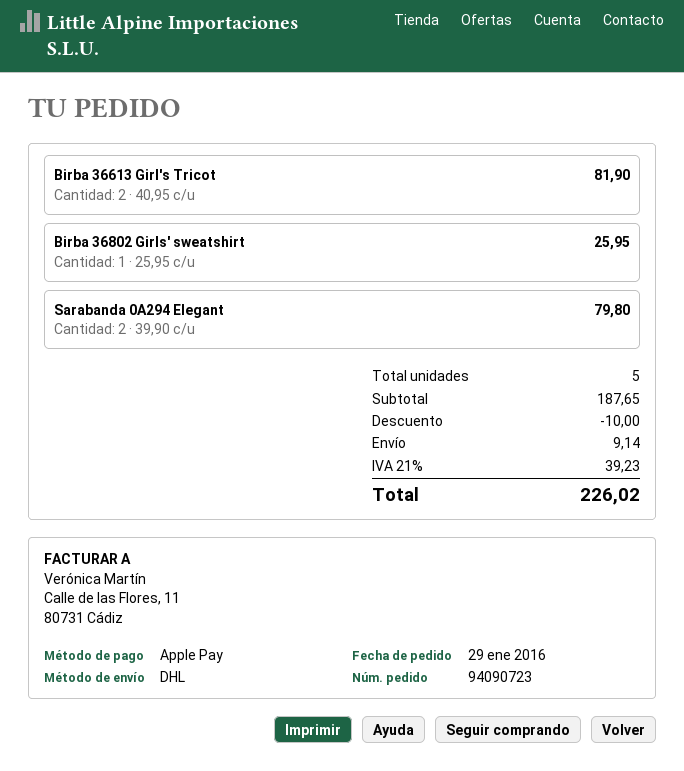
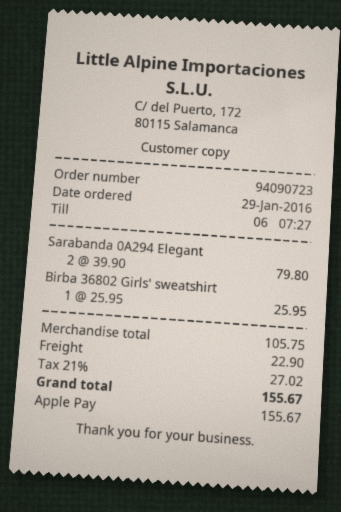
Birba 36613 Girl's Tricot: 2 x 40.95 = 81.90 -> none
subtotal: 187.65 -> 105.75
discount: 10.00 -> none
shipping: 9.14 -> 22.90
tax: 21% = 39.23 -> 21% = 27.02
total: 226.02 -> 155.67

